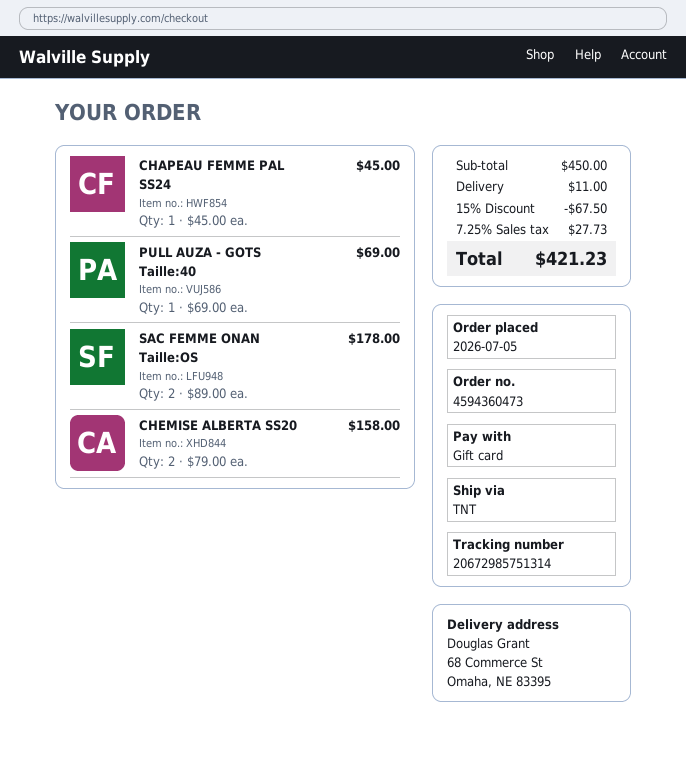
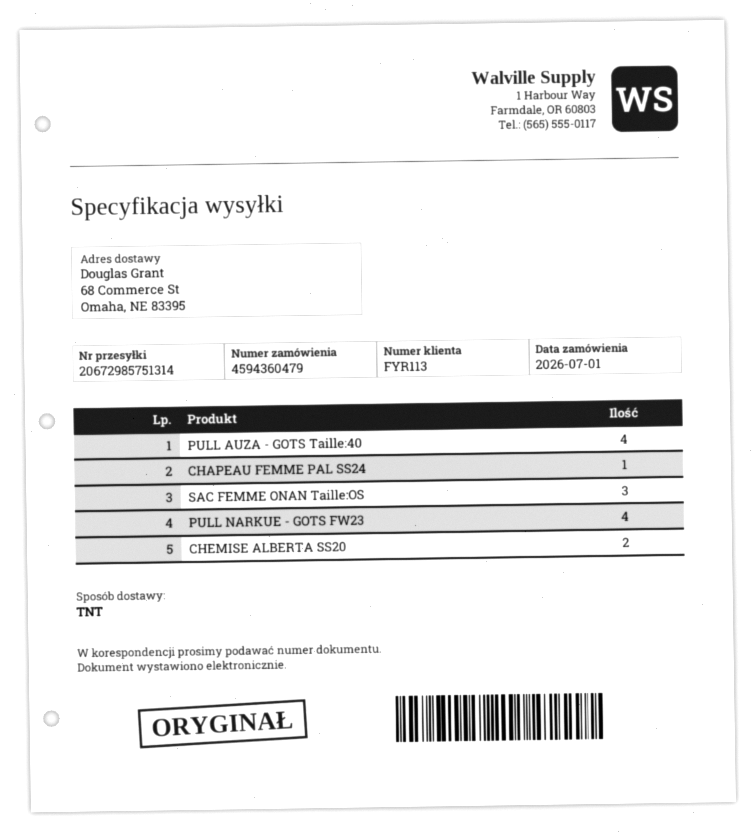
order number: 4594360473 -> 4594360479
order date: 2026-07-05 -> 2026-07-01
PULL AUZA - GOTS Taille:40: 1 -> 4
SAC FEMME ONAN Taille:OS: 2 -> 3
PULL NARKUE - GOTS FW23: none -> 4

